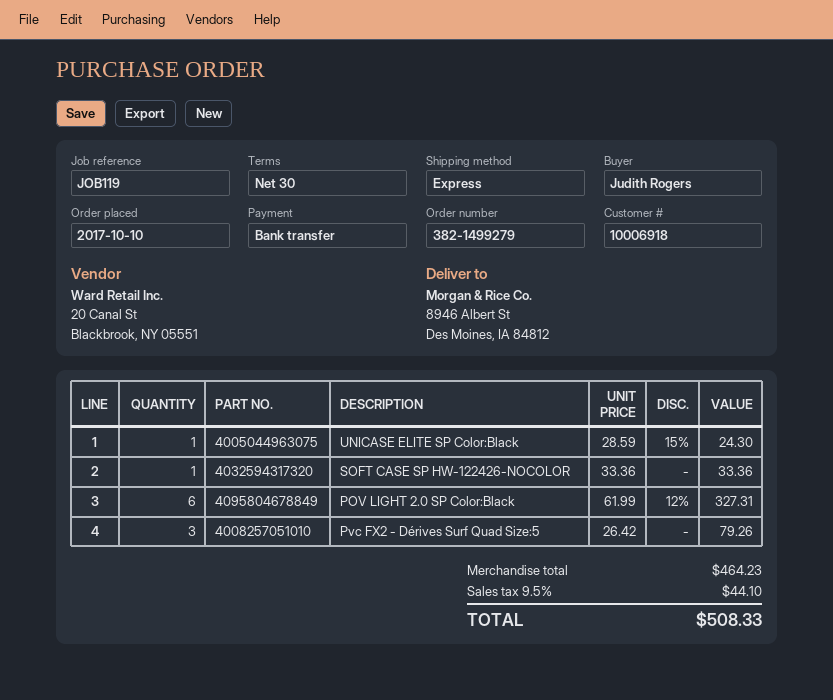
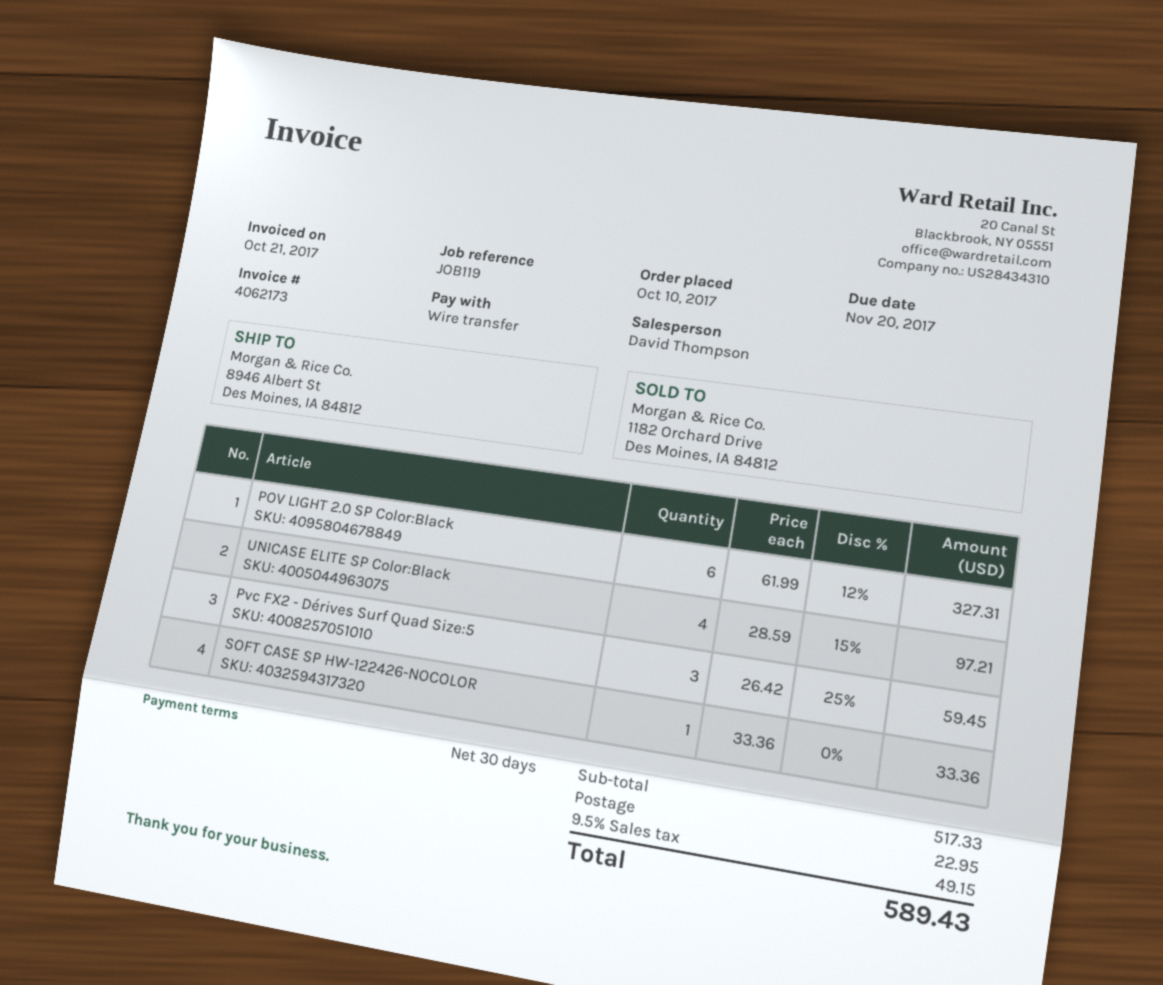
UNICASE ELITE SP Color:Black: 1 x 28.59 - 15% = 24.30 -> 4 x 28.59 - 15% = 97.21
Pvc FX2 - Dérives Surf Quad Size:5: 3 x 26.42 = 79.26 -> 3 x 26.42 - 25% = 59.45
subtotal: 464.23 -> 517.33
shipping: none -> 22.95
tax: 9.5% = 44.10 -> 9.5% = 49.15
total: 508.33 -> 589.43

